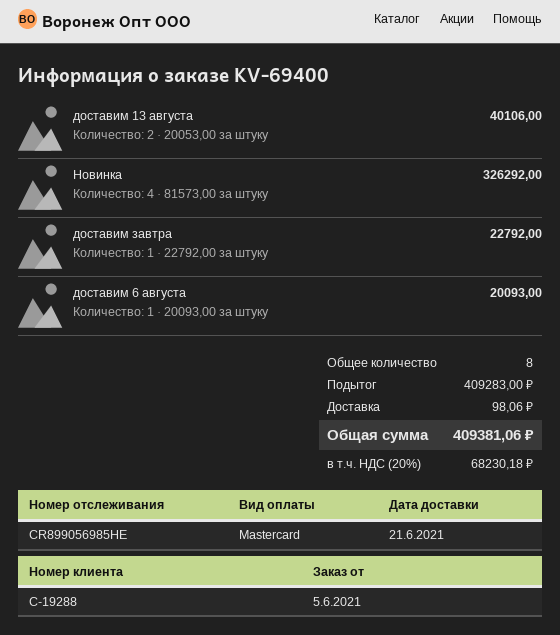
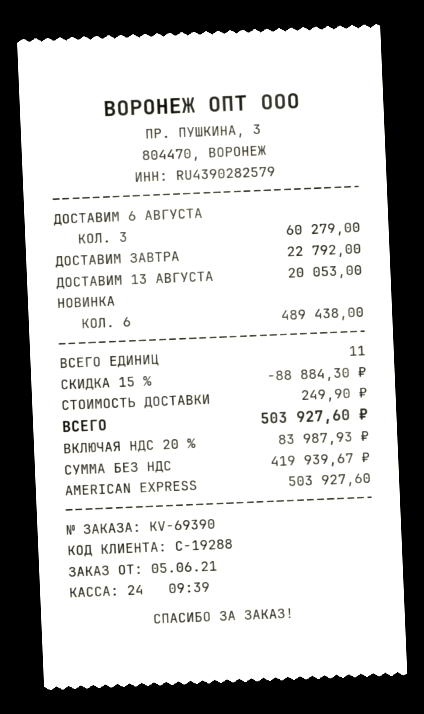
order number: KV-69400 -> KV-69390
payment method: Mastercard -> American Express
доставим 13 августа: 2 for 40106.00 -> 1 for 20053.00
Новинка: 4 for 326292.00 -> 6 for 489438.00
доставим 6 августа: 1 for 20093.00 -> 3 for 60279.00
total quantity: 8 -> 11
discount: none -> 15% = 88884.30
shipping: 98.06 -> 249.90
tax: 20% = 68230.18 -> 20% = 83987.93
total: 409381.06 -> 503927.60

